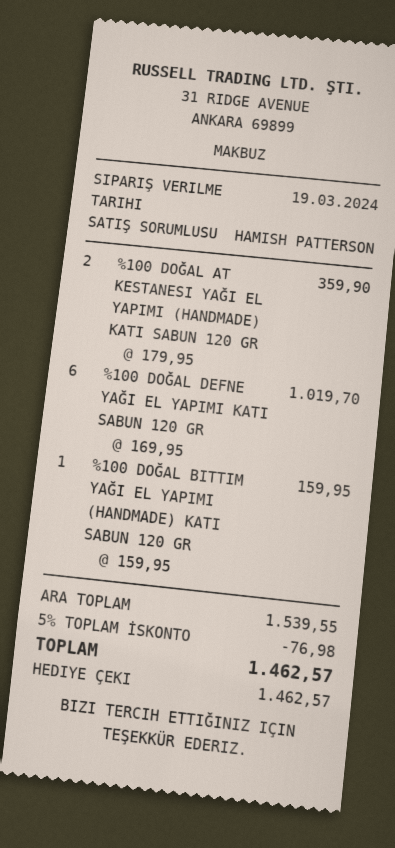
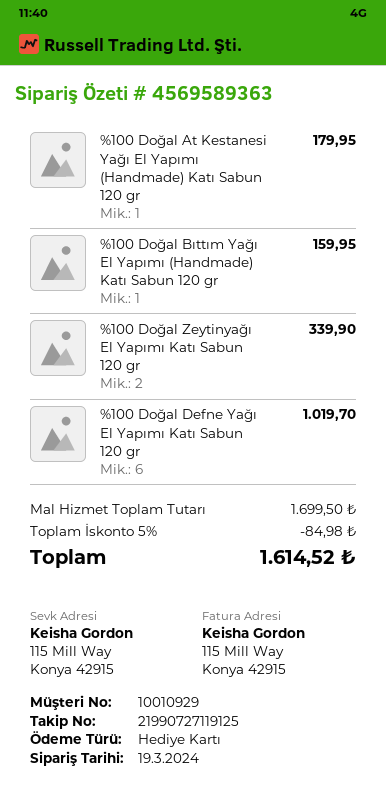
%100 DOĞAL AT KESTANESI YAĞI EL YAPIMI (HANDMADE) KATI SABUN 120 GR: 2 for 359.90 -> 1 for 179.95
%100 Doğal Zeytinyağı El Yapımı Katı Sabun 120 gr: none -> 2 for 339.90
subtotal: 1539.55 -> 1699.50
discount: 5% = 76.98 -> 5% = 84.98
total: 1462.57 -> 1614.52

